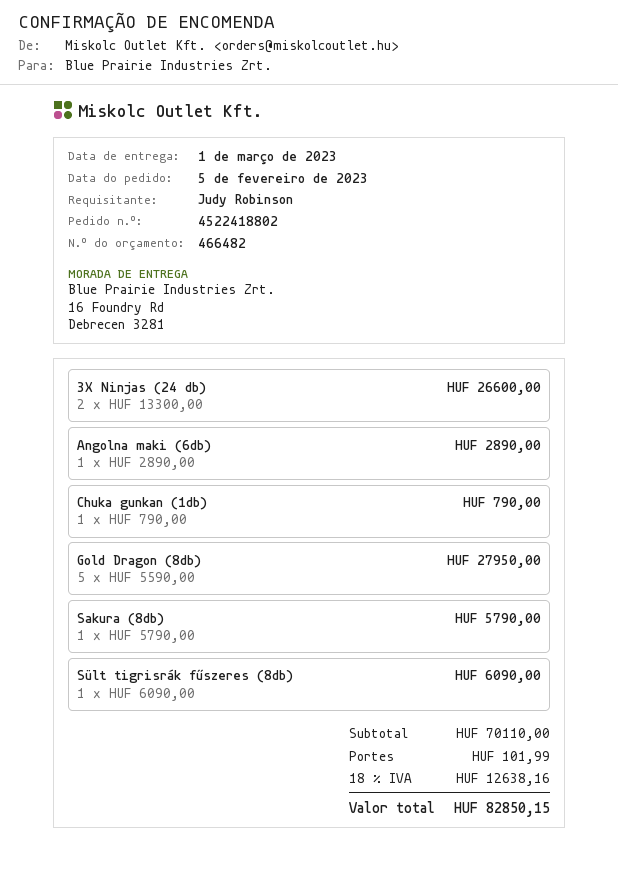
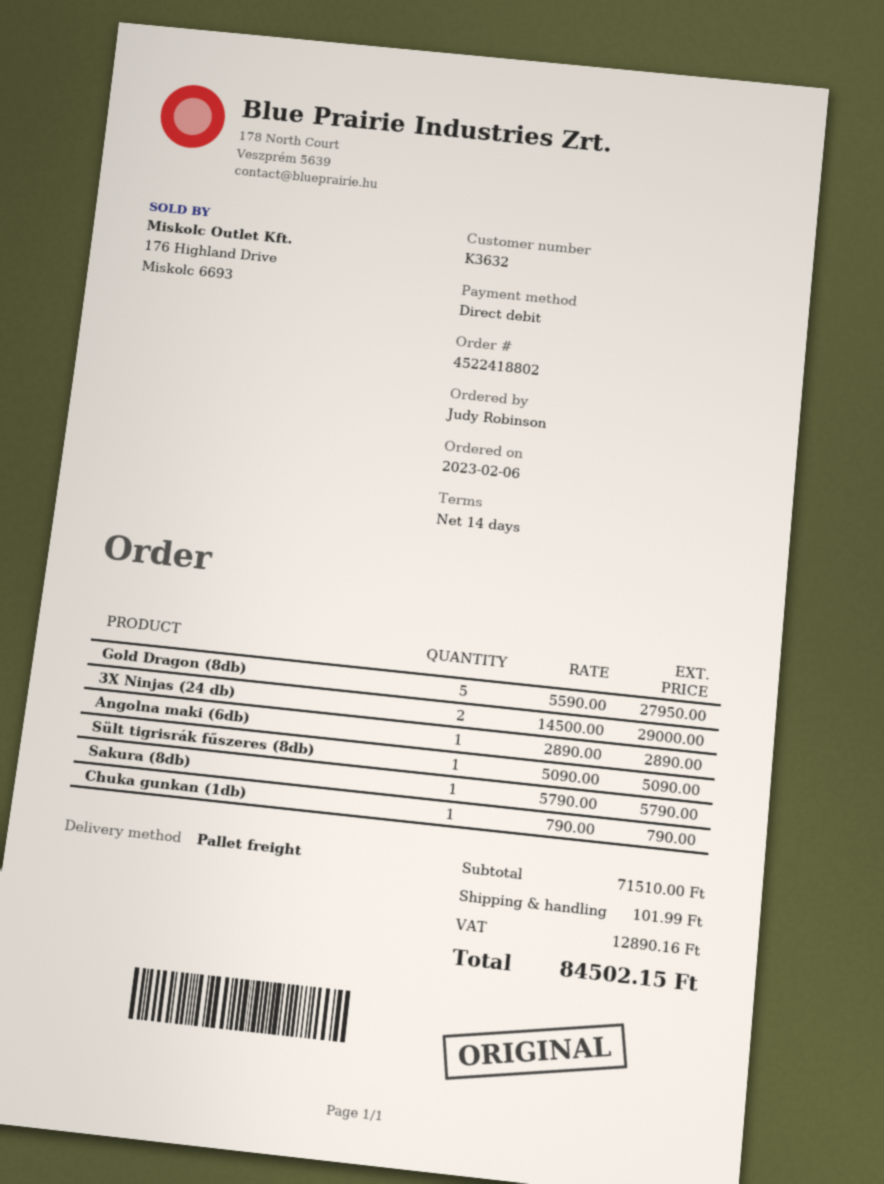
order date: 2023-02-05 -> 2023-02-06
3X Ninjas (24 db): 2 x 13300.00 = 26600.00 -> 2 x 14500.00 = 29000.00
Sült tigrisrák fűszeres (8db): 1 x 6090.00 = 6090.00 -> 1 x 5090.00 = 5090.00
subtotal: 70110.00 -> 71510.00
tax: 12638.16 -> 12890.16
total: 82850.15 -> 84502.15

